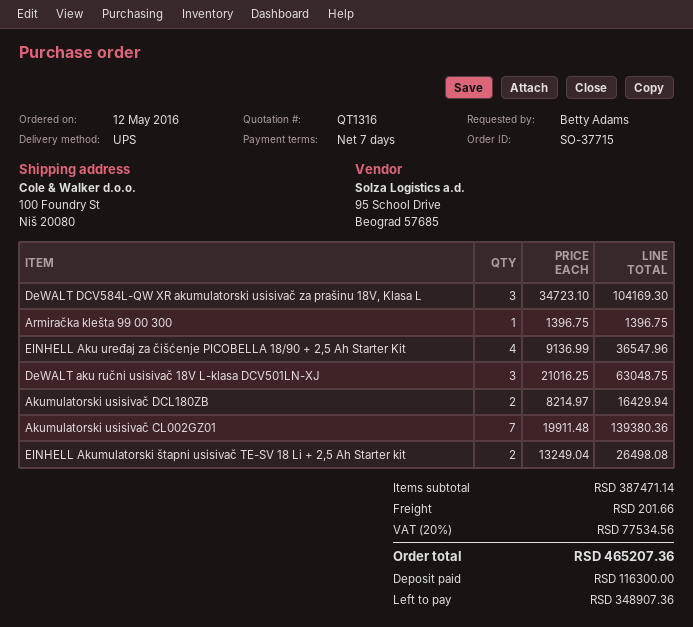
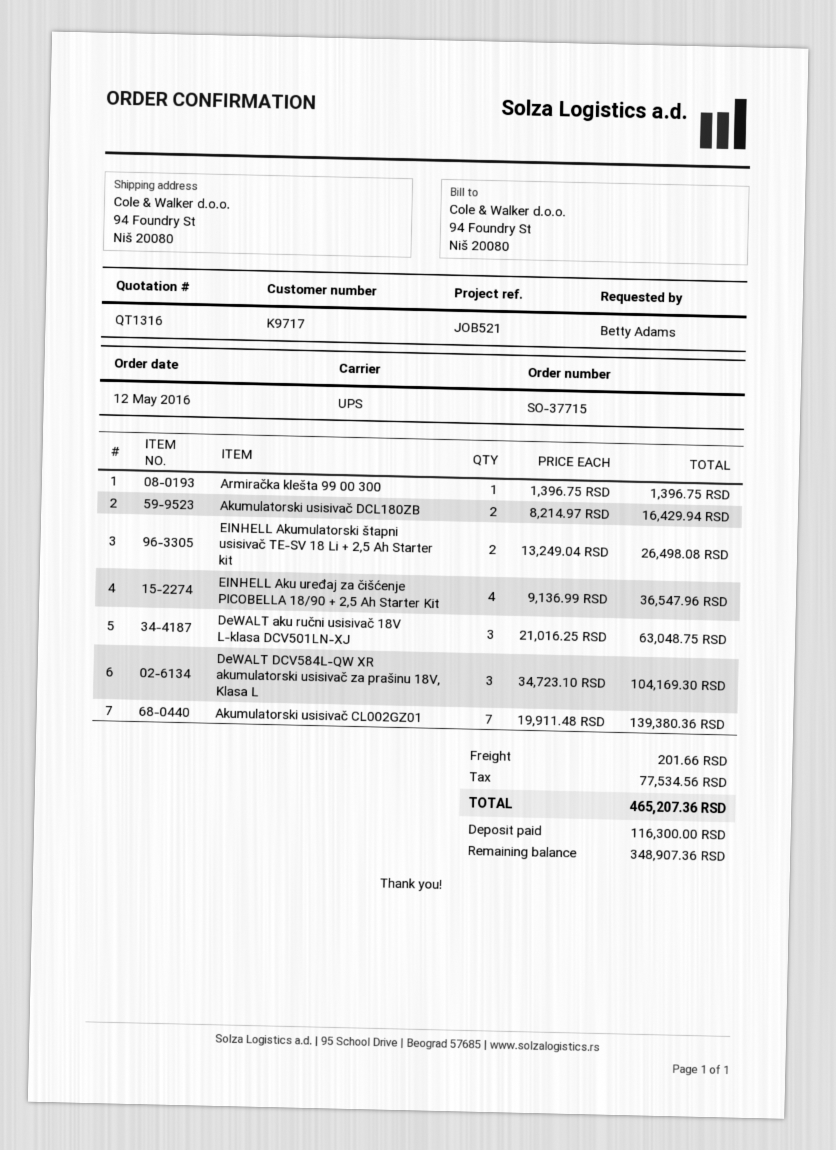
ship to: 100 Foundry St, Niš 20080 -> 94 Foundry St, Niš 20080

